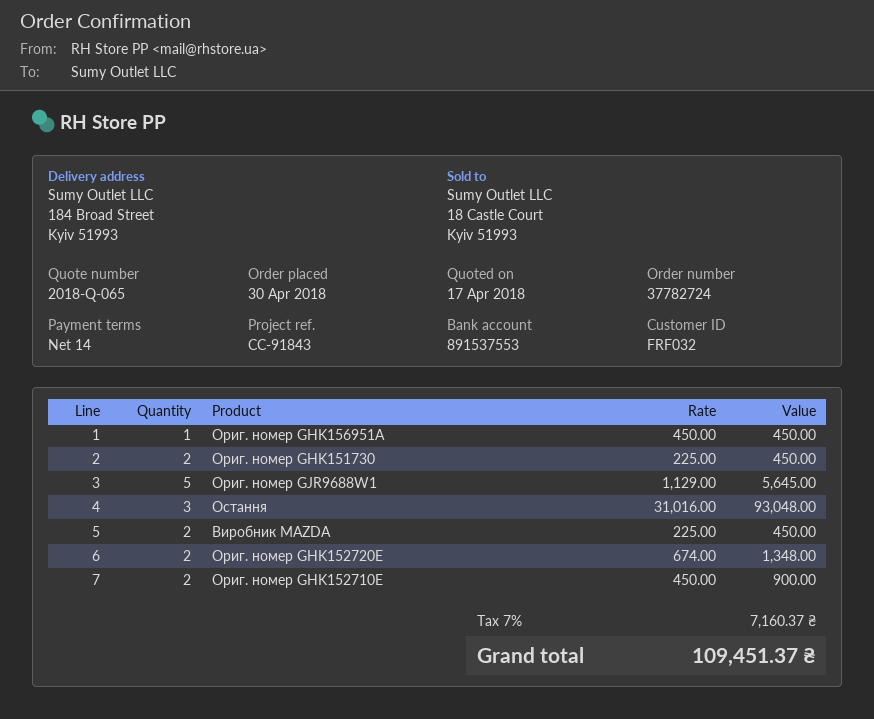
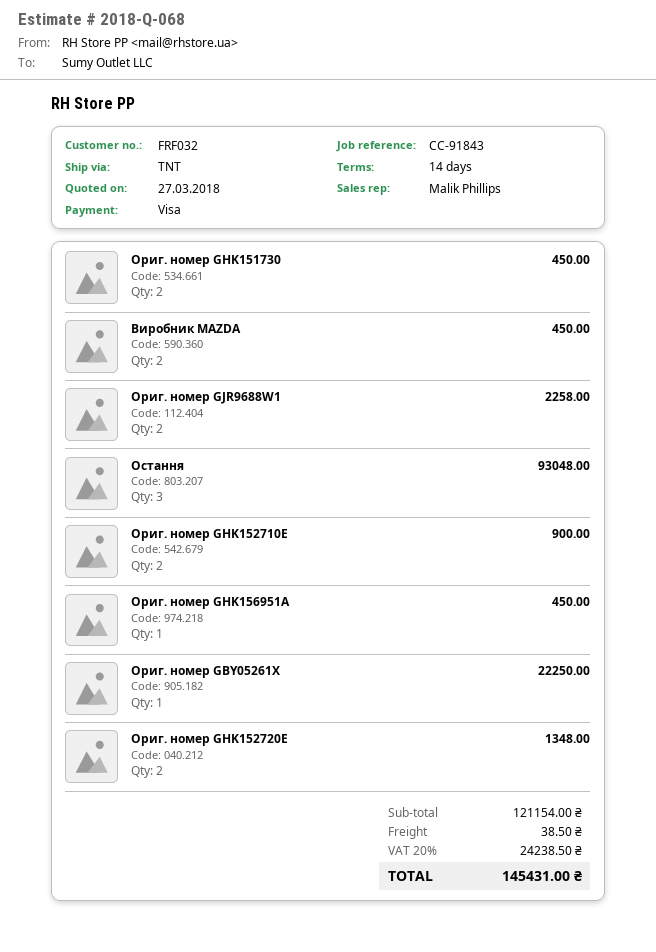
quote number: 2018-Q-065 -> 2018-Q-068
quote date: 2018-04-17 -> 2018-03-27
Ориг. номер GJR9688W1: 5 for 5645.00 -> 2 for 2258.00
Ориг. номер GBY05261X: none -> 1 for 22250.00
shipping: none -> 38.50
tax: 7% = 7160.37 -> 20% = 24238.50
total: 109451.37 -> 145431.00

